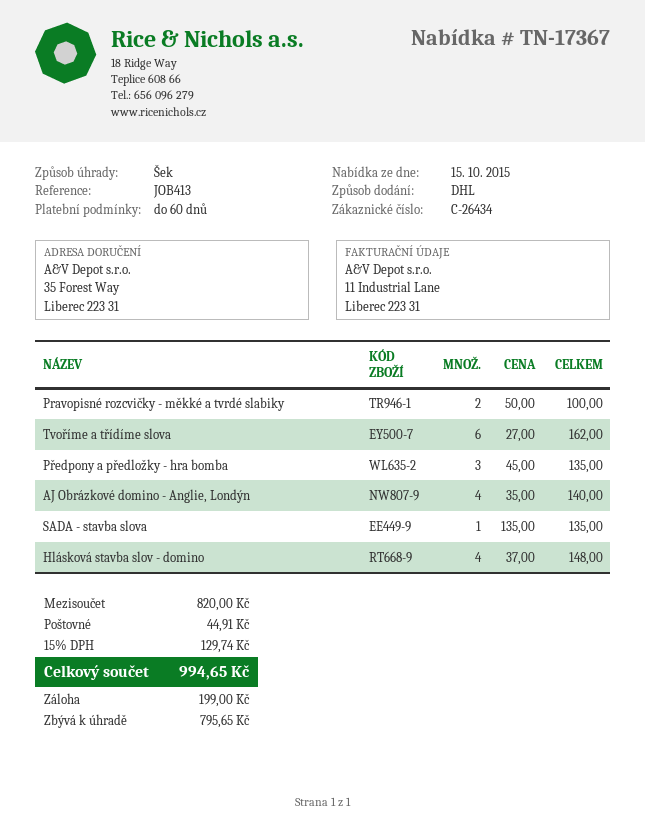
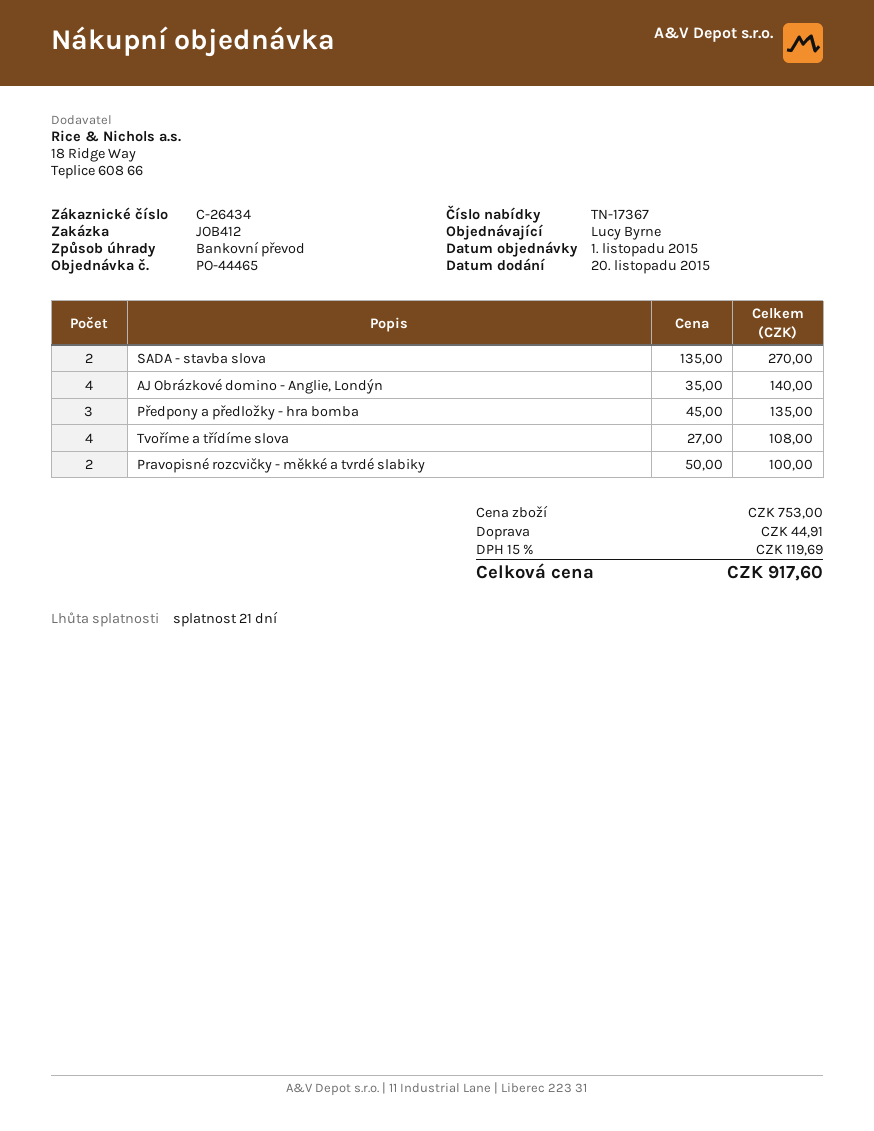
payment terms: 60 days -> 21 days
reference: JOB413 -> JOB412
payment method: cheque -> bank transfer
Tvoříme a třídíme slova: 6 x 27.00 = 162.00 -> 4 x 27.00 = 108.00
SADA - stavba slova: 1 x 135.00 = 135.00 -> 2 x 135.00 = 270.00
Hlásková stavba slov - domino: 4 x 37.00 = 148.00 -> none
subtotal: 820.00 -> 753.00
tax: 15% = 129.74 -> 15% = 119.69
total: 994.65 -> 917.60

